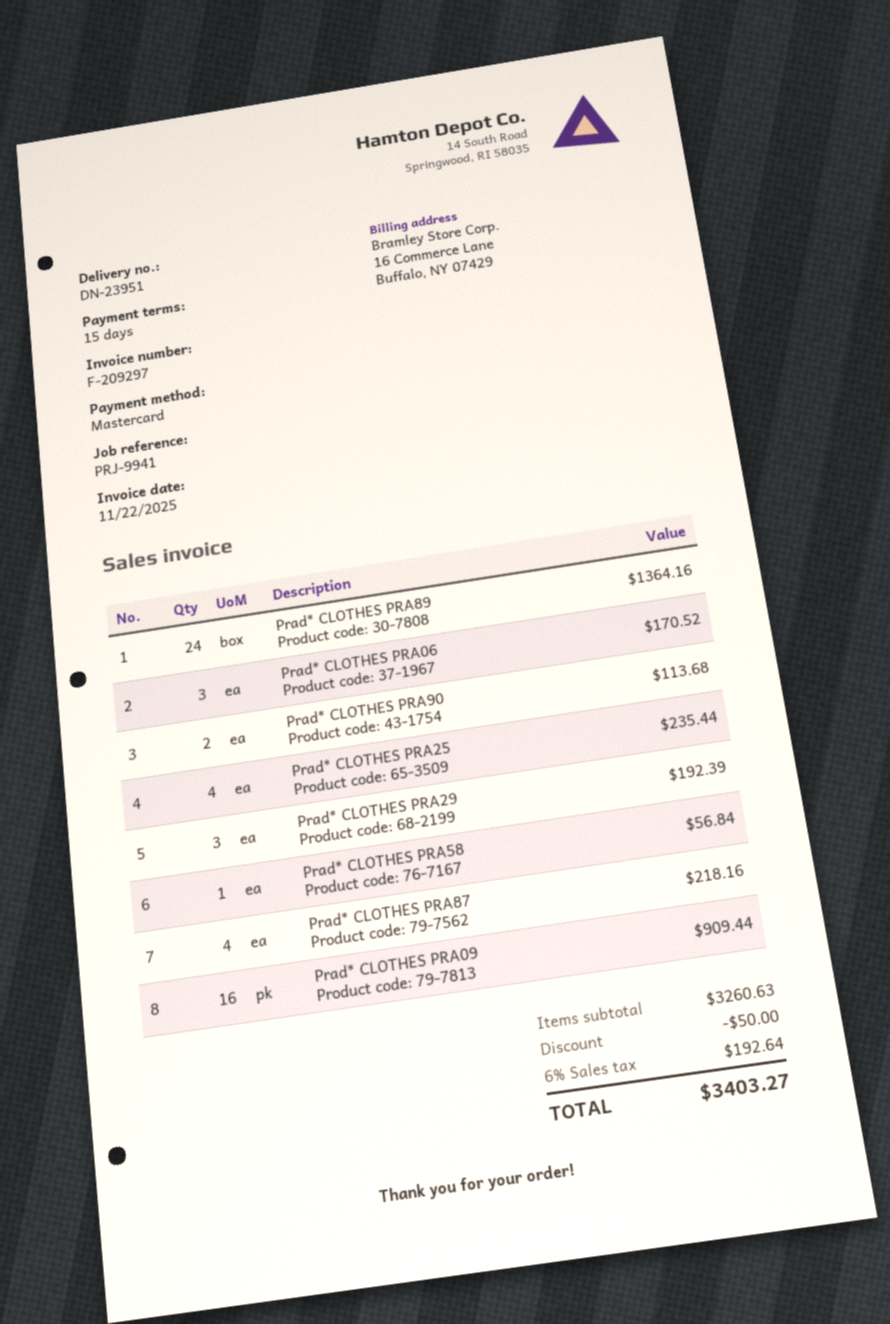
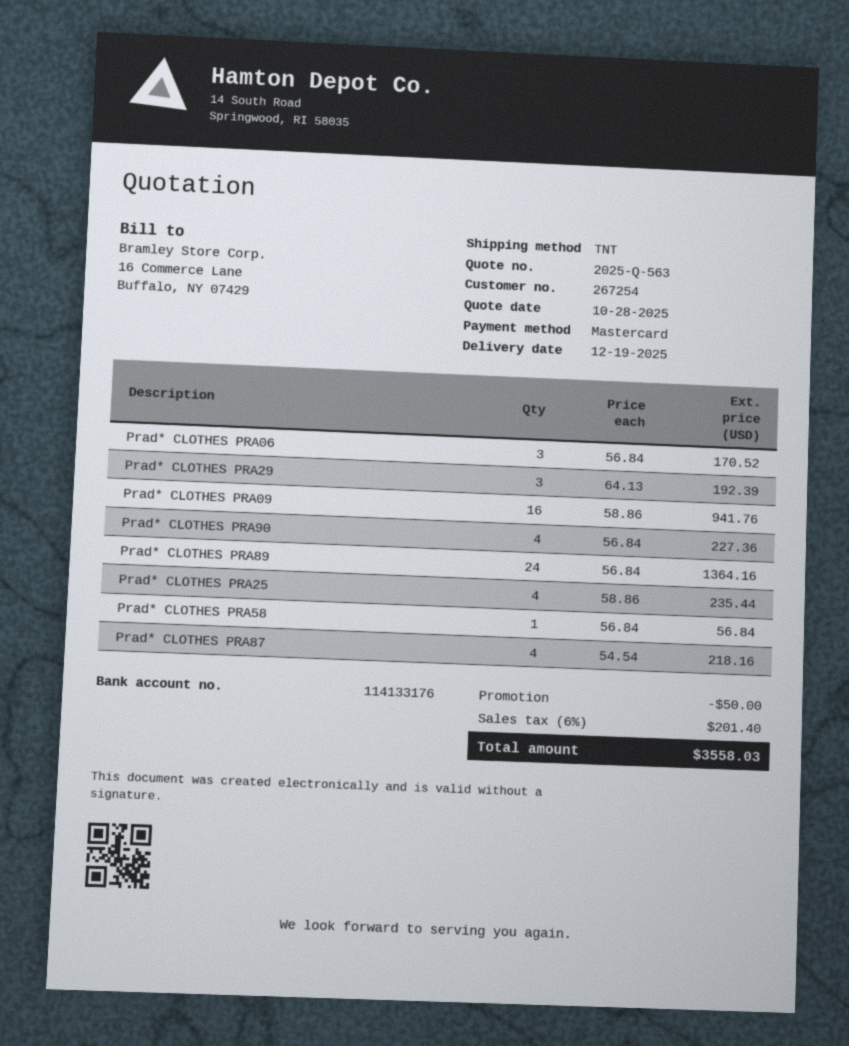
Prad* CLOTHES PRA90: 2 for 113.68 -> 4 for 227.36
Prad* CLOTHES PRA09: 16 for 909.44 -> 16 for 941.76
tax: 6% = 192.64 -> 6% = 201.40
total: 3403.27 -> 3558.03

